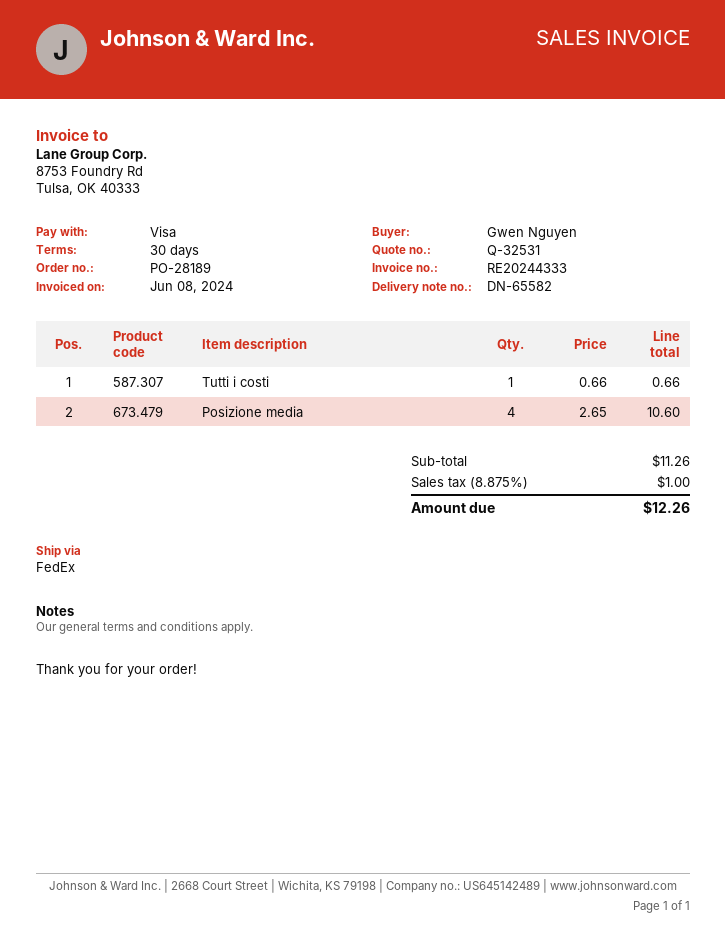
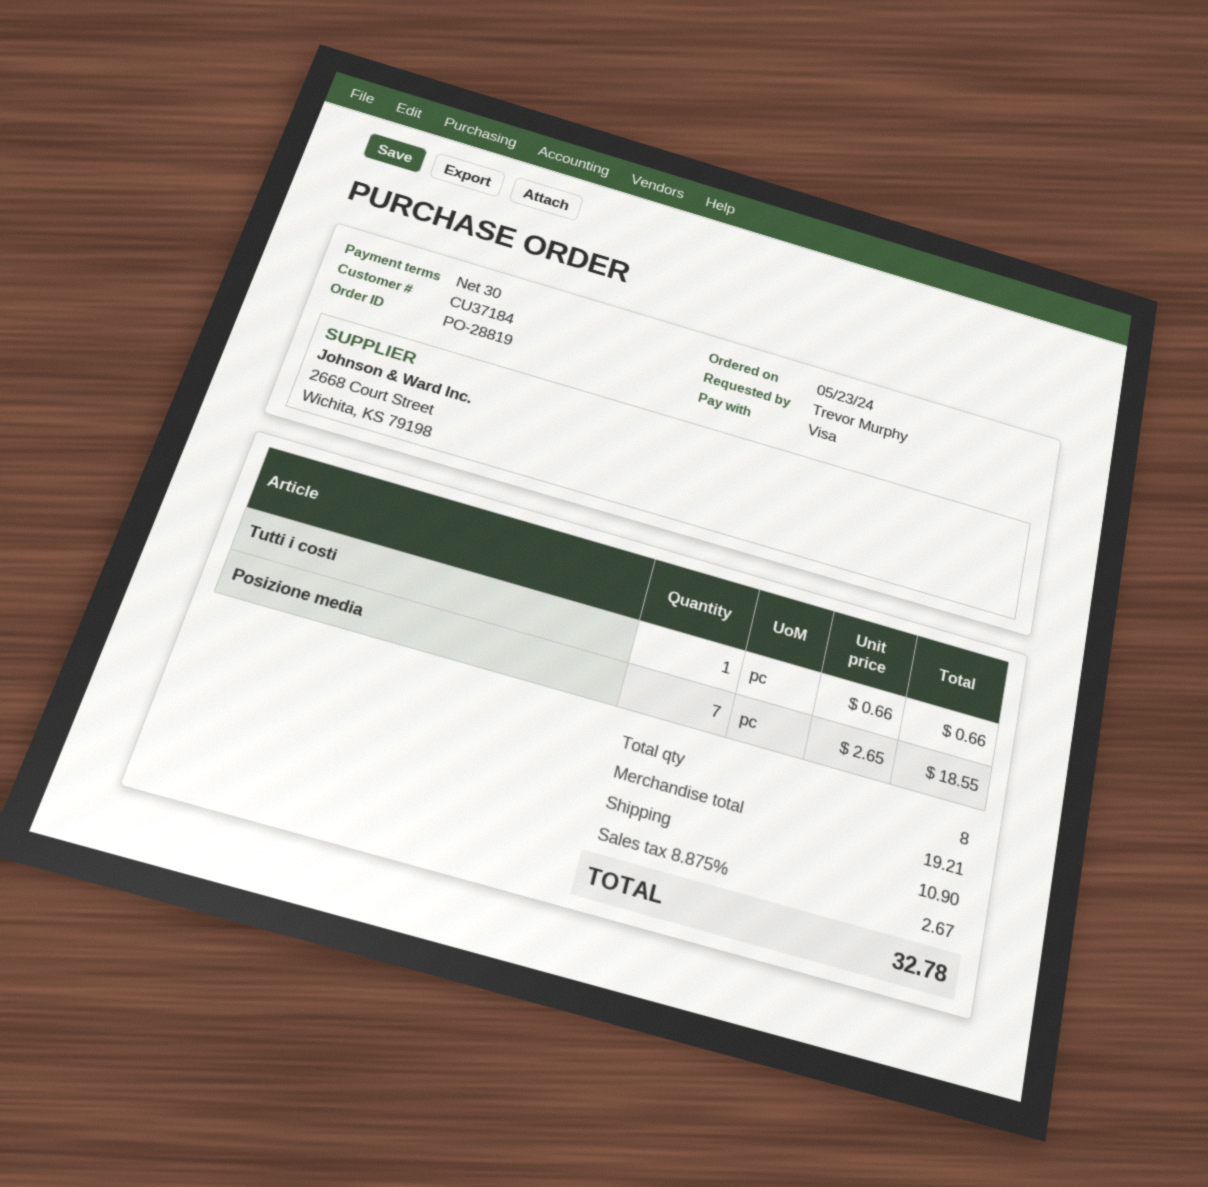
order number: PO-28189 -> PO-28819
ordered by: Gwen Nguyen -> Trevor Murphy
Posizione media: 4 x 2.65 = 10.60 -> 7 x 2.65 = 18.55
subtotal: 11.26 -> 19.21
shipping: none -> 10.90
tax: 8.875% = 1.00 -> 8.875% = 2.67
total: 12.26 -> 32.78

